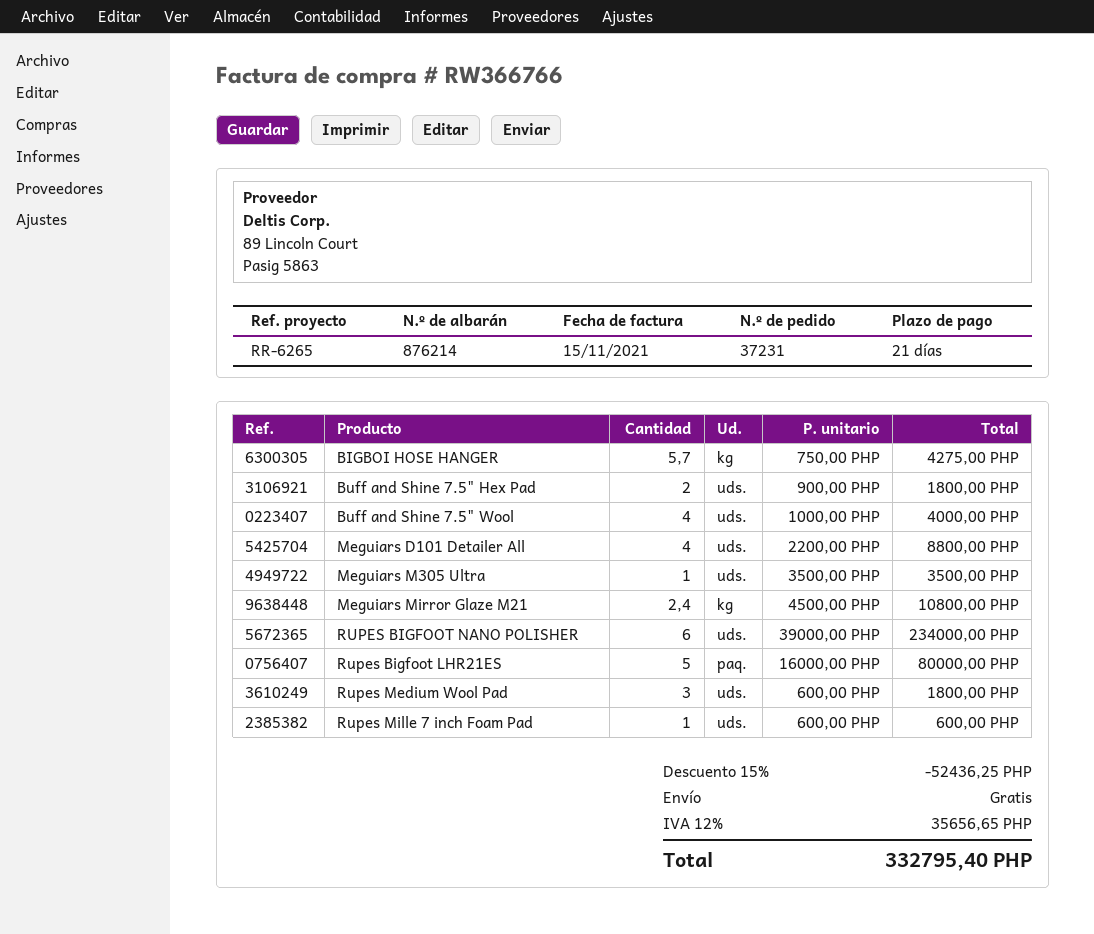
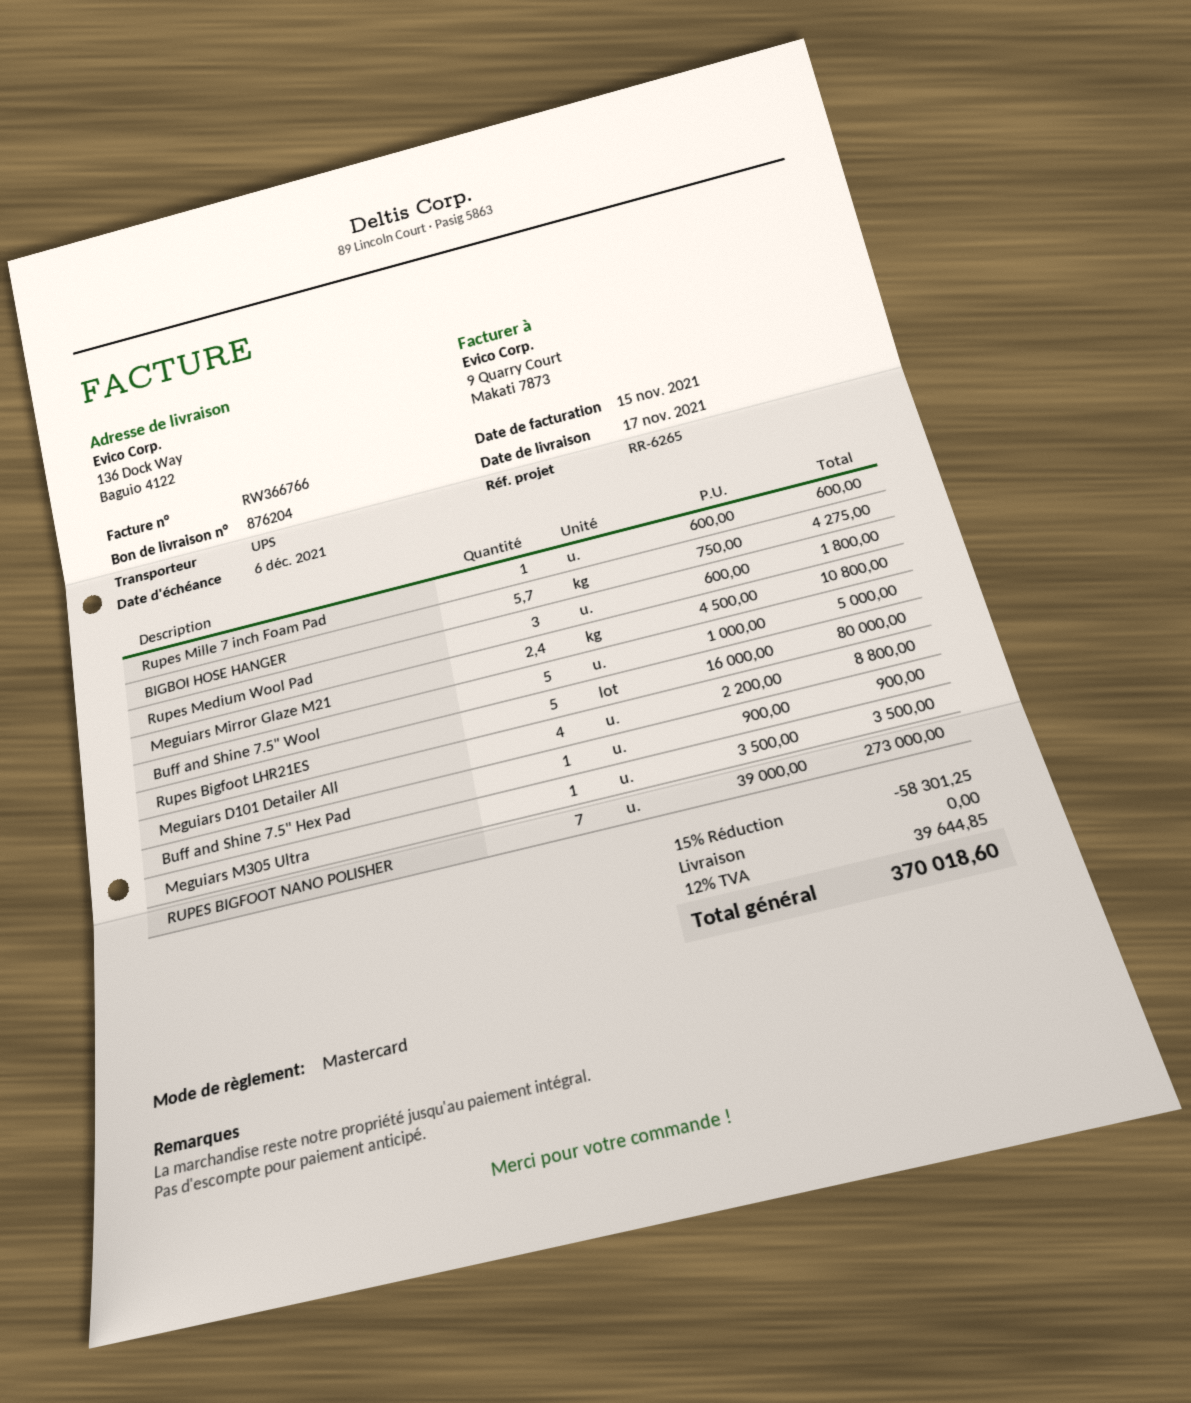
delivery note number: 876214 -> 876204
Buff and Shine 7.5" Hex Pad: 2 x 900.00 = 1800.00 -> 1 x 900.00 = 900.00
Buff and Shine 7.5" Wool: 4 x 1000.00 = 4000.00 -> 5 x 1000.00 = 5000.00
RUPES BIGFOOT NANO POLISHER: 6 x 39000.00 = 234000.00 -> 7 x 39000.00 = 273000.00
discount: 15% = 52436.25 -> 15% = 58301.25
tax: 12% = 35656.65 -> 12% = 39644.85
total: 332795.40 -> 370018.60

